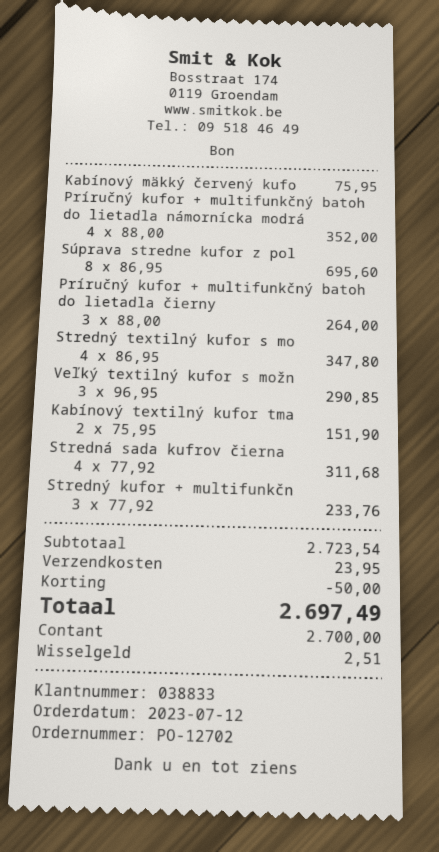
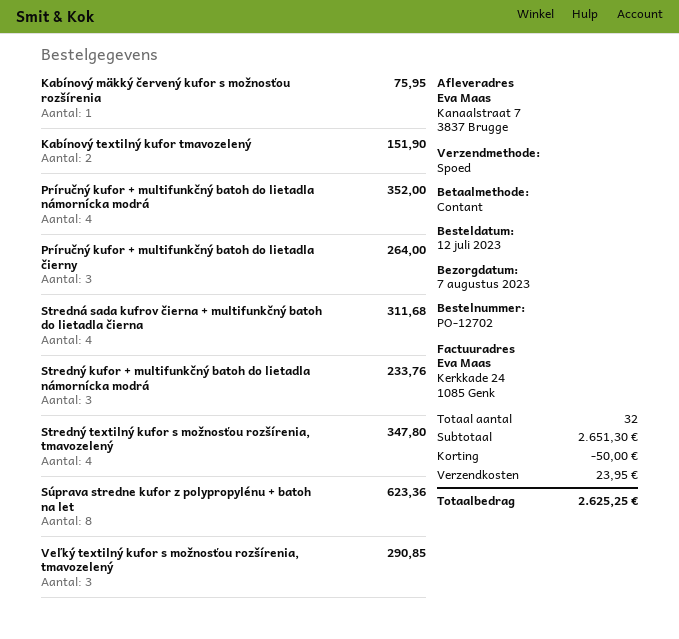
Súprava stredne kufor z pol: 8 for 695.60 -> 8 for 623.36
subtotal: 2723.54 -> 2651.30
total: 2697.49 -> 2625.25

